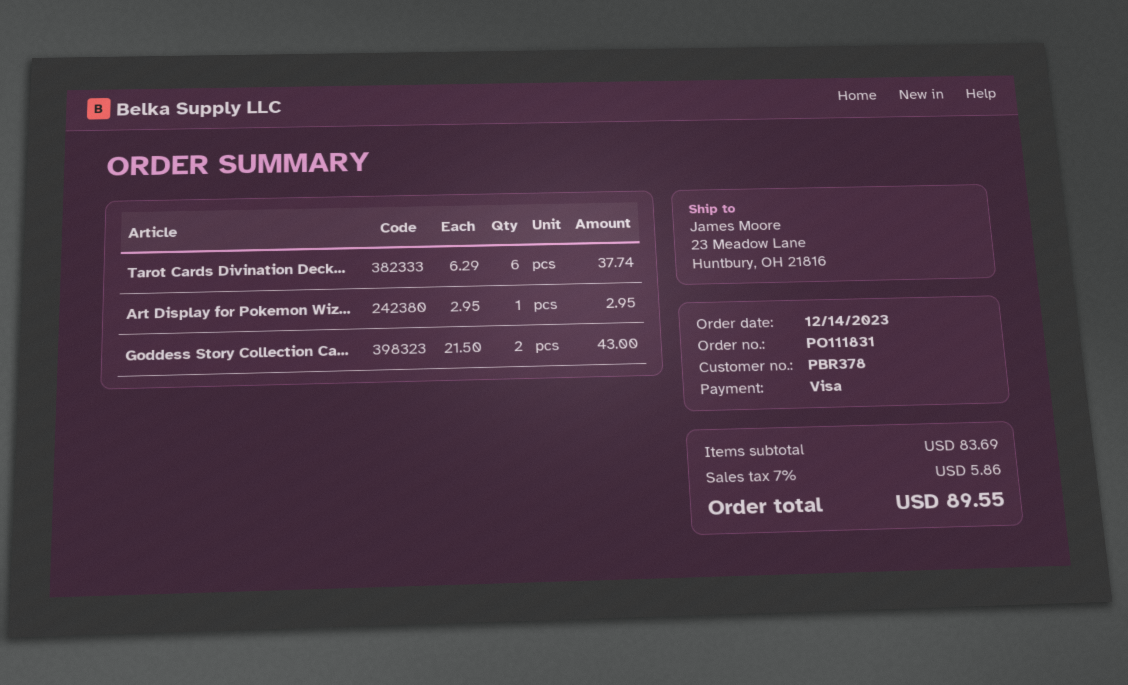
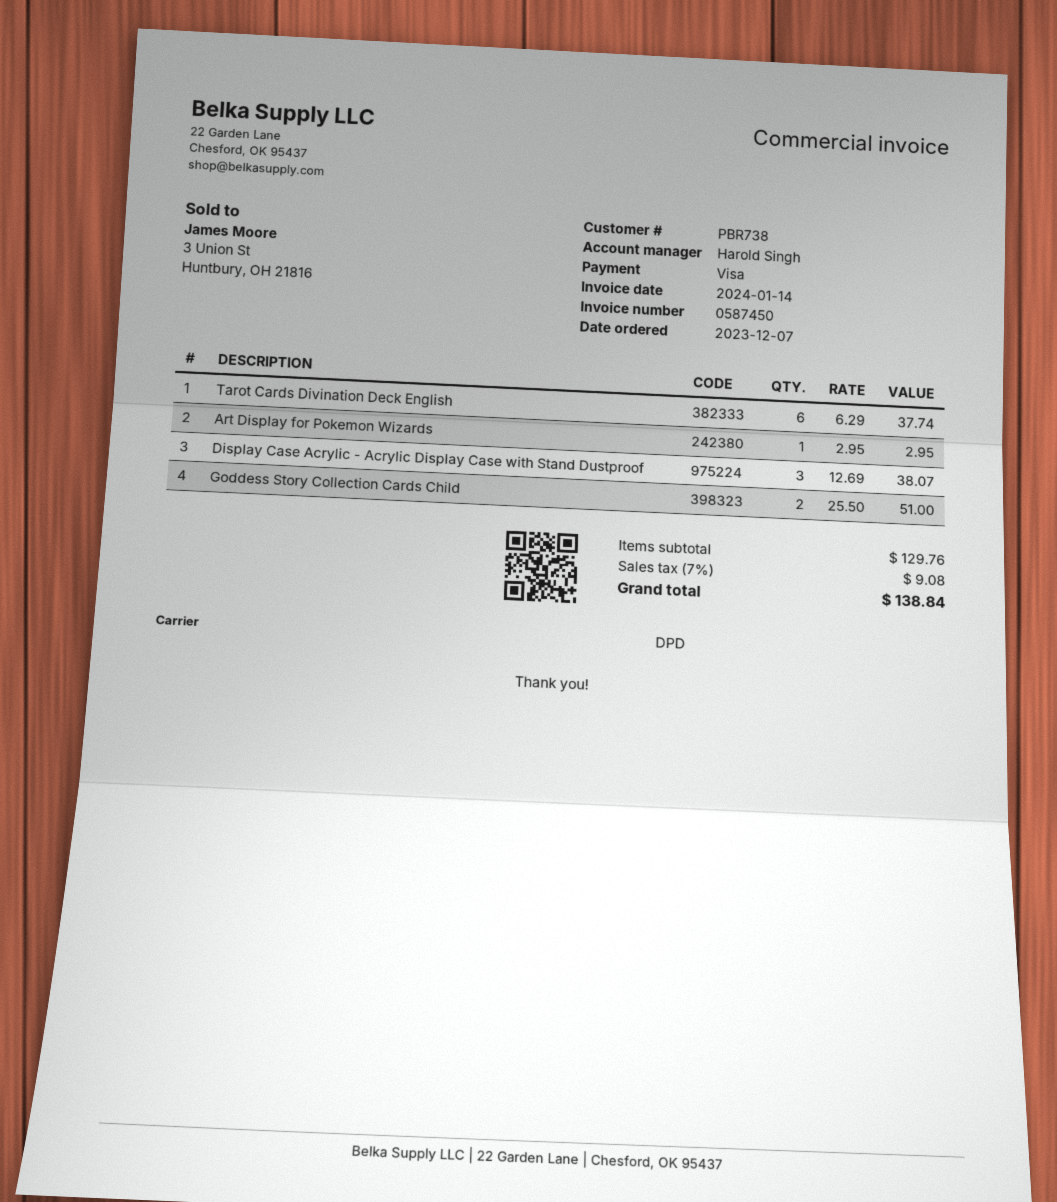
order date: 2023-12-14 -> 2023-12-07
customer number: PBR378 -> PBR738
Goddess Story Collection Ca...: 2 x 21.50 = 43.00 -> 2 x 25.50 = 51.00
Display Case Acrylic - Acrylic Display Case with Stand Dustproof: none -> 3 x 12.69 = 38.07
subtotal: 83.69 -> 129.76
tax: 7% = 5.86 -> 7% = 9.08
total: 89.55 -> 138.84

